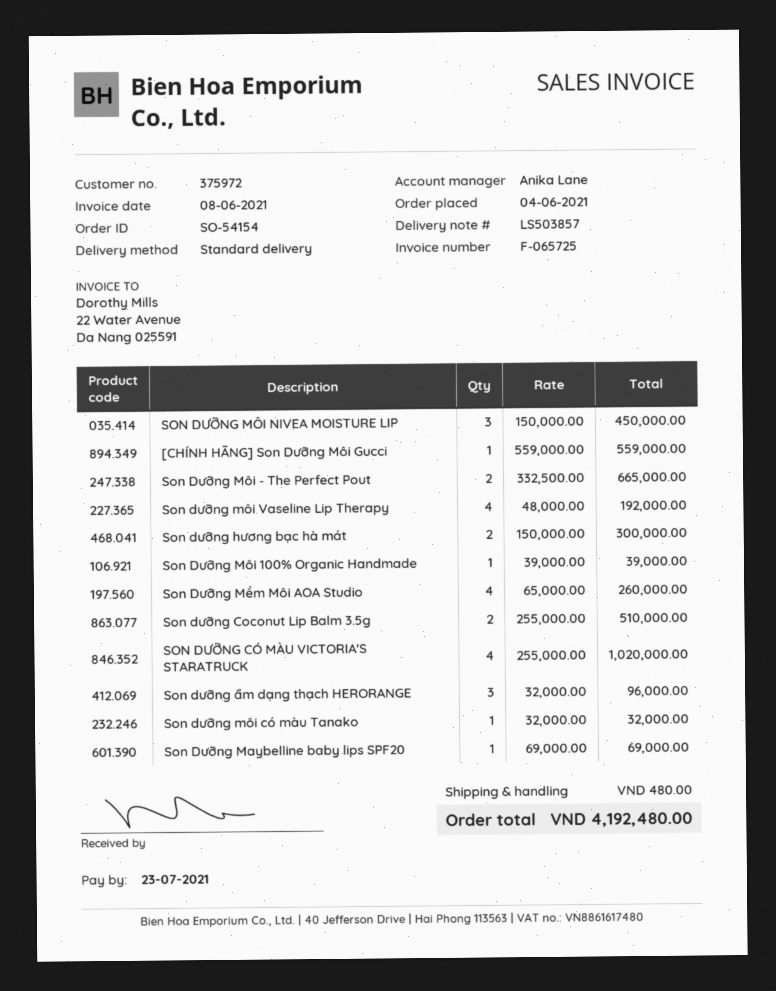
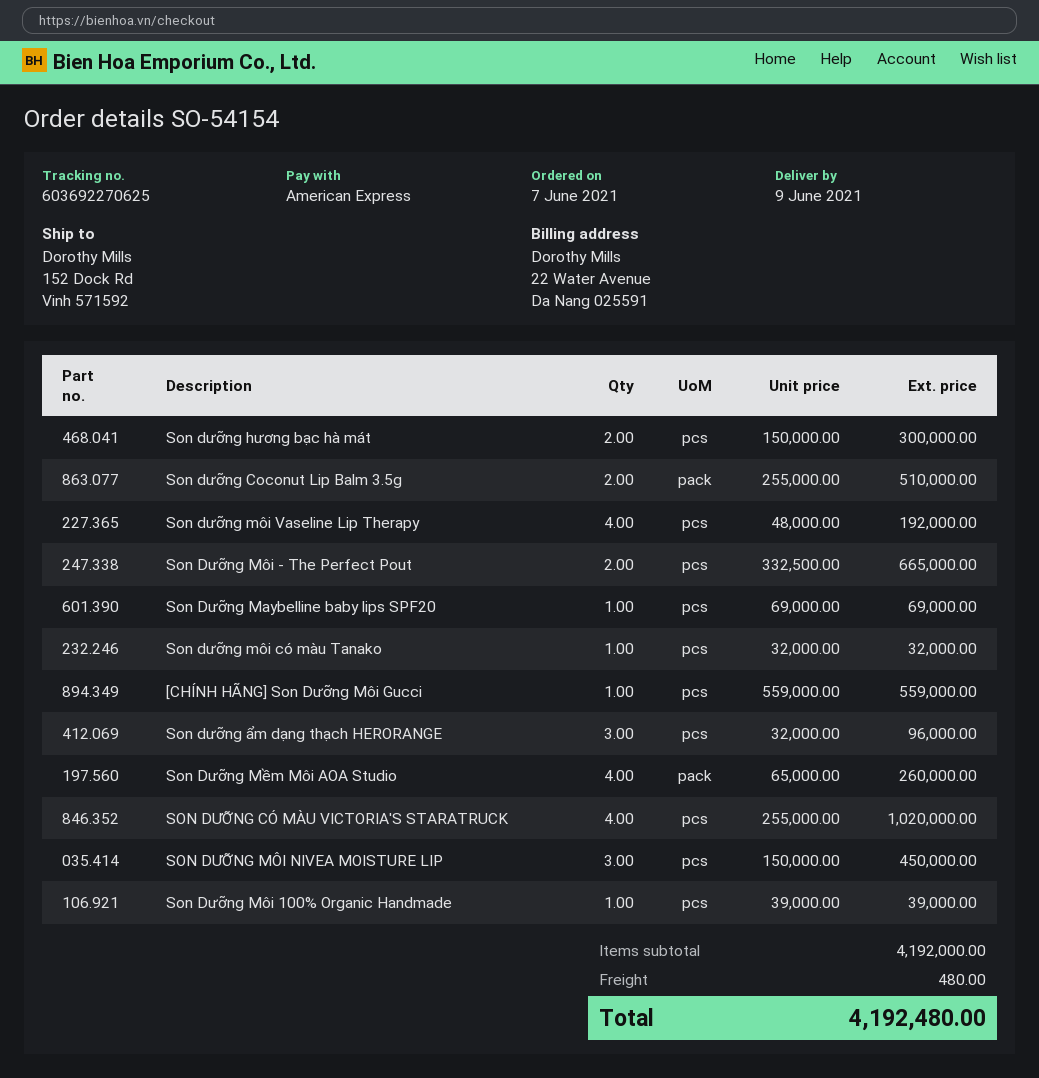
order date: 2021-06-04 -> 2021-06-07

